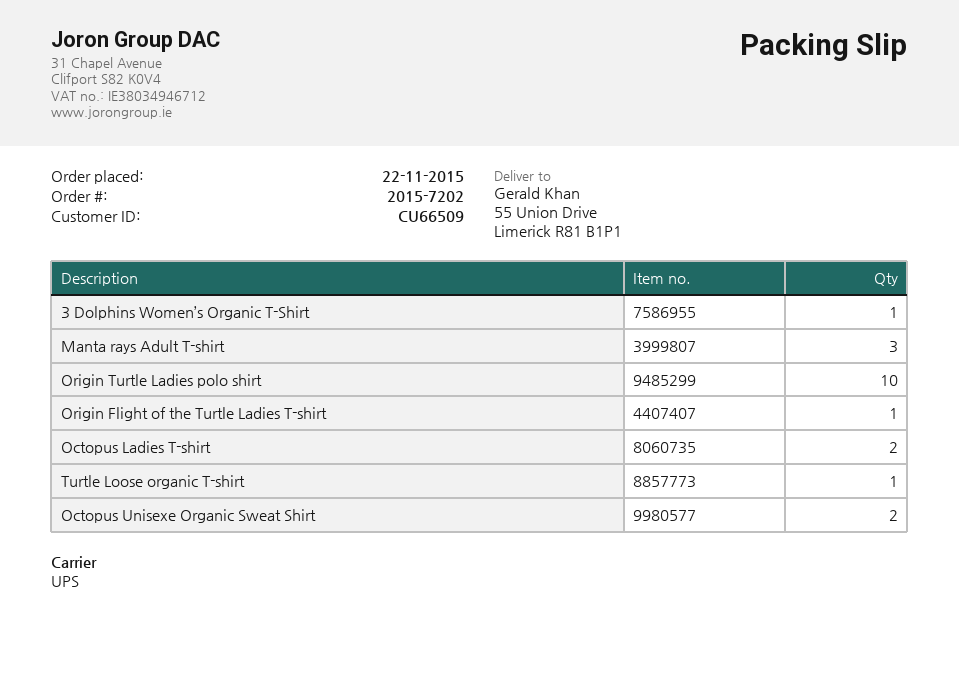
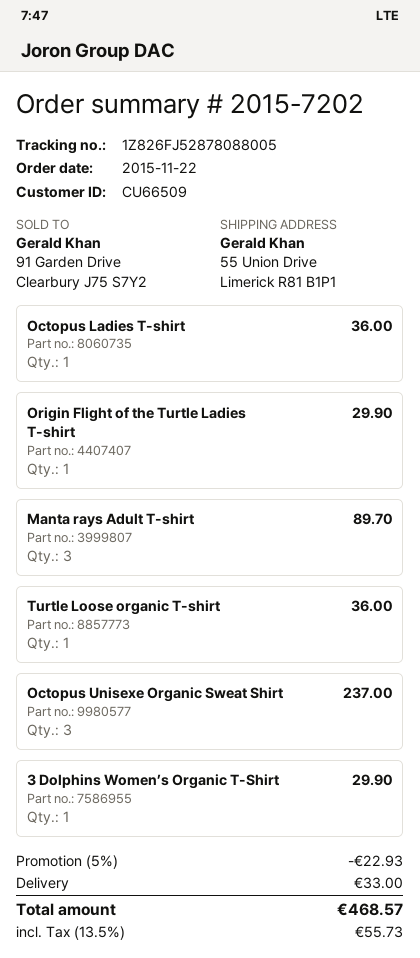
Origin Turtle Ladies polo shirt: 10 -> none
Octopus Ladies T-shirt: 2 -> 1
Octopus Unisexe Organic Sweat Shirt: 2 -> 3

